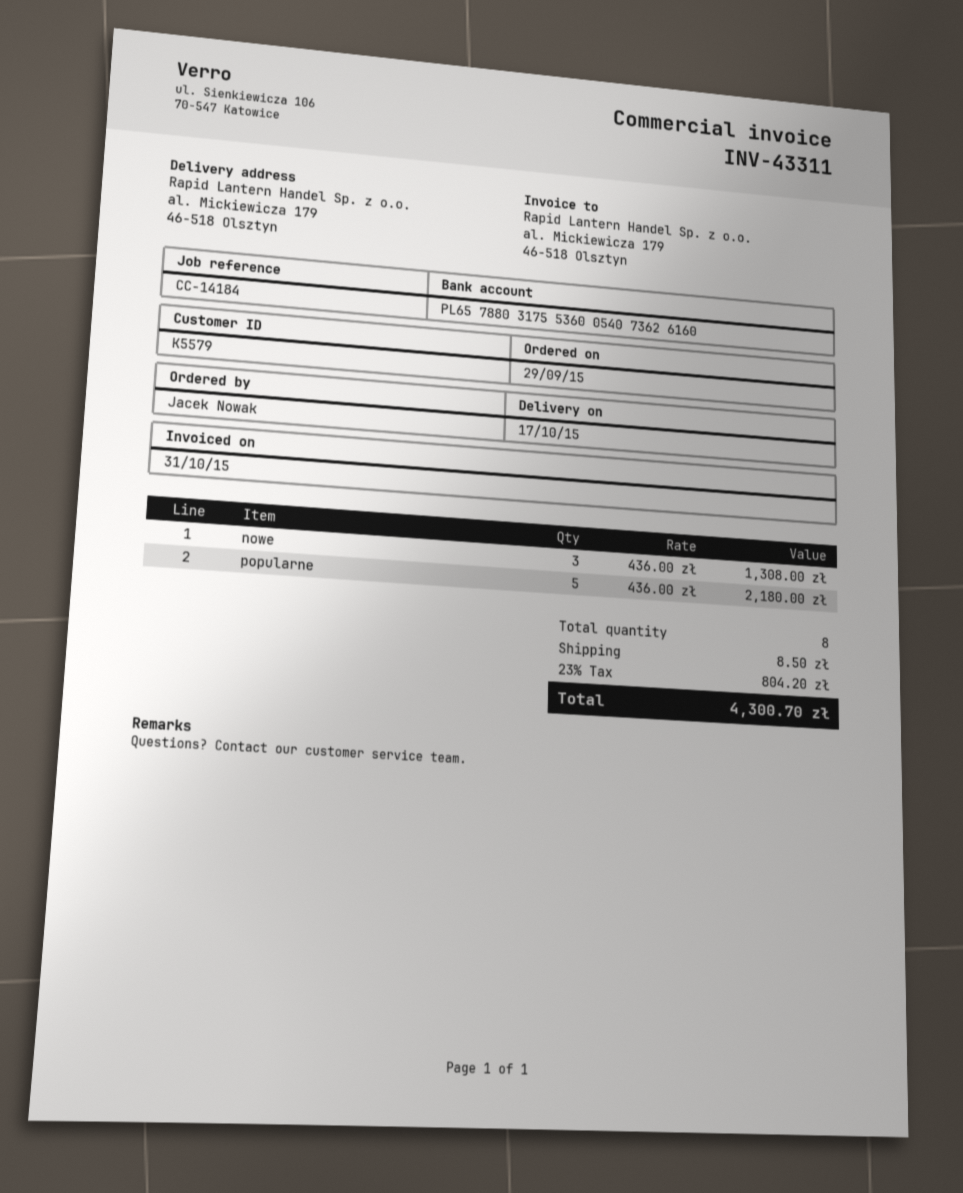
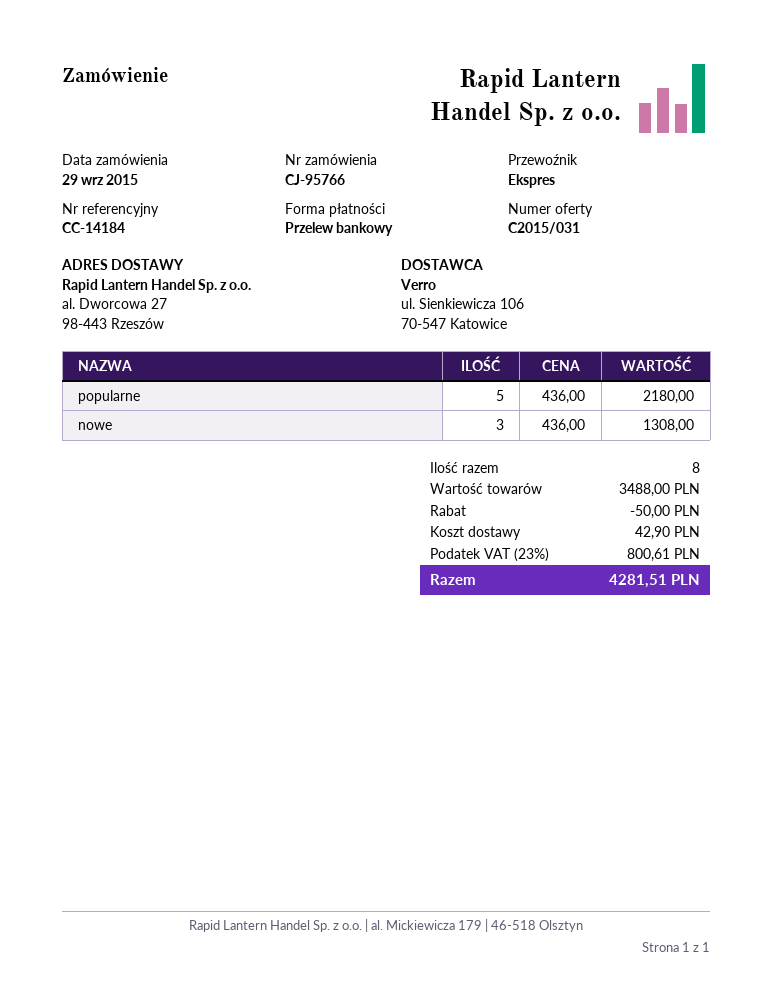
ship to: al. Mickiewicza 179, 46-518 Olsztyn -> al. Dworcowa 27, 98-443 Rzeszów
discount: none -> 50.00
shipping: 8.50 -> 42.90
tax: 23% = 804.20 -> 23% = 800.61
total: 4300.70 -> 4281.51

